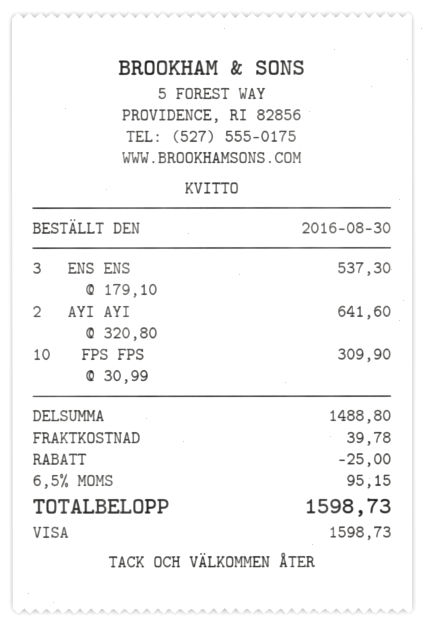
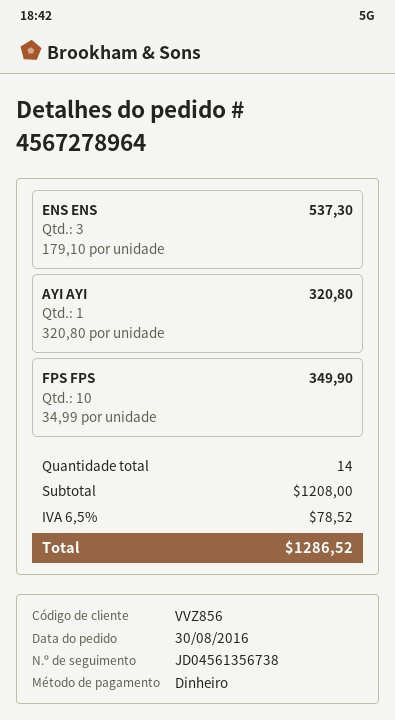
payment method: Visa -> cash
AYI AYI: 2 x 320.80 = 641.60 -> 1 x 320.80 = 320.80
FPS FPS: 10 x 30.99 = 309.90 -> 10 x 34.99 = 349.90
subtotal: 1488.80 -> 1208.00
discount: 25.00 -> none
shipping: 39.78 -> none
tax: 6.5% = 95.15 -> 6.5% = 78.52
total: 1598.73 -> 1286.52

